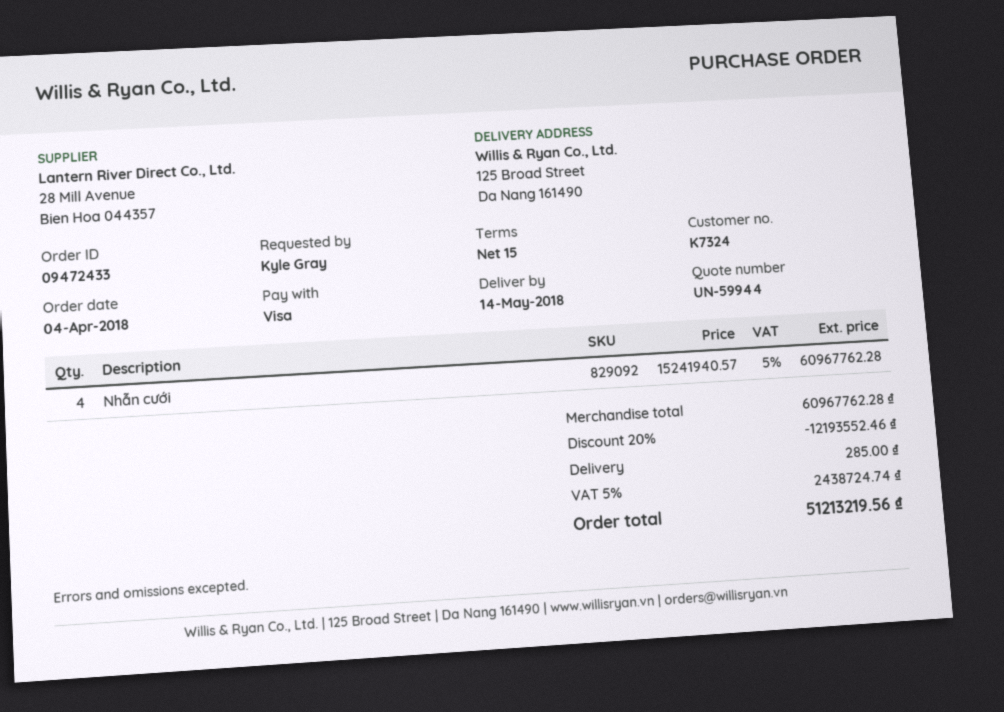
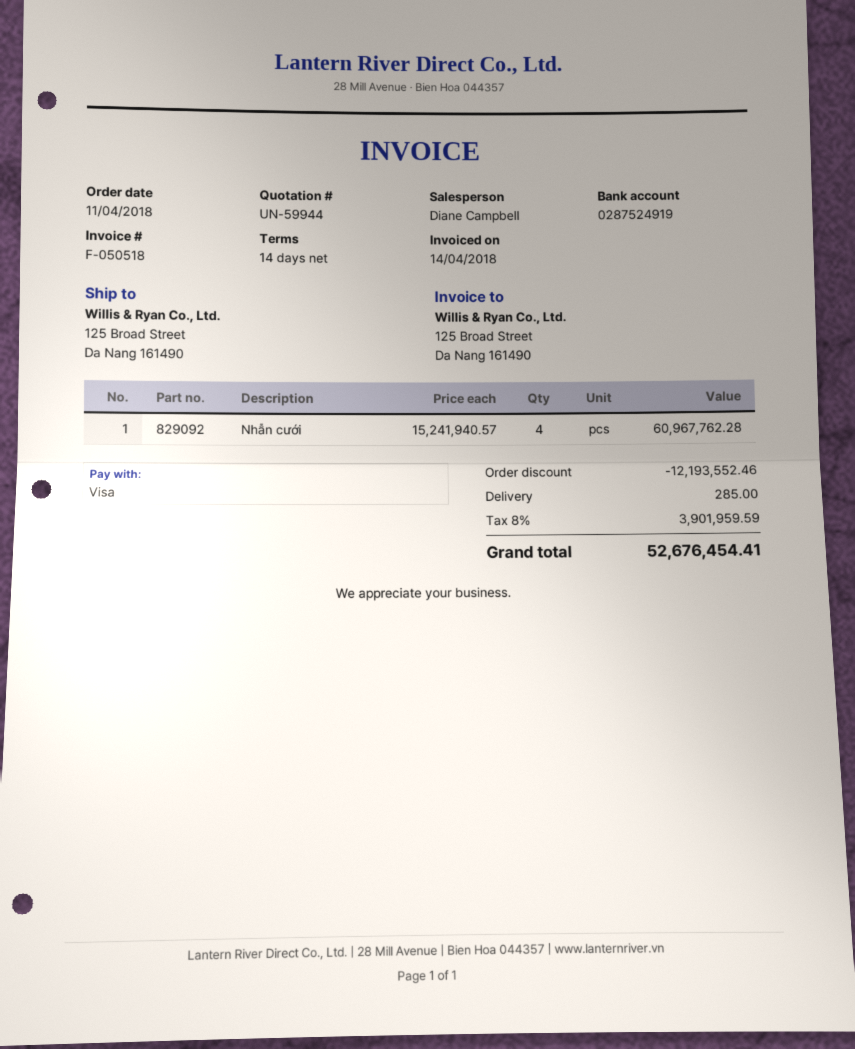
order date: 2018-04-04 -> 2018-04-11
payment terms: 15 days -> 14 days
tax: 5% = 2438724.74 -> 8% = 3901959.59
total: 51213219.56 -> 52676454.41

